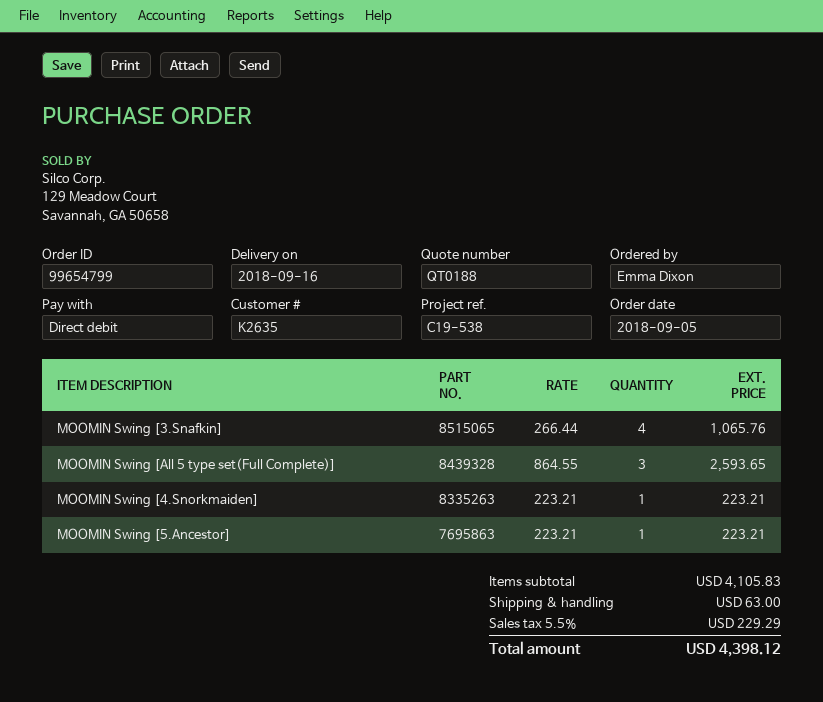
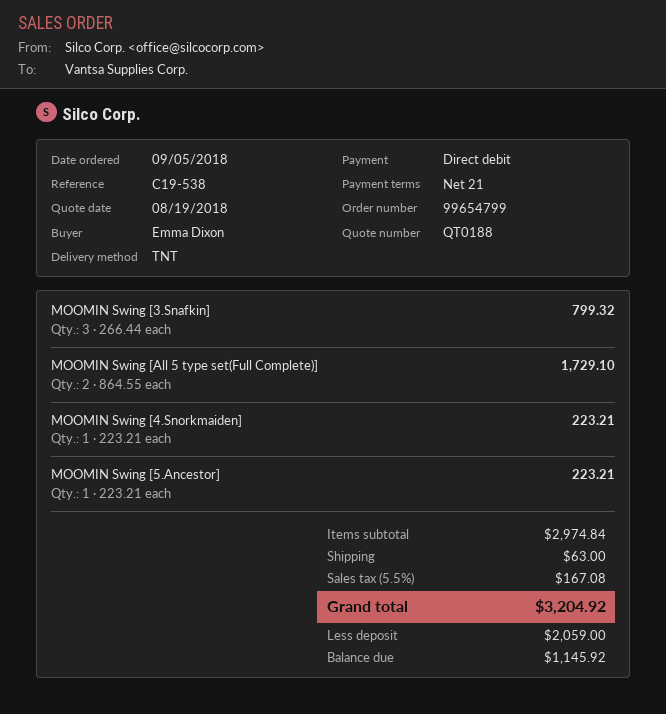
MOOMIN Swing [3.Snafkin]: 4 x 266.44 = 1065.76 -> 3 x 266.44 = 799.32
MOOMIN Swing [All 5 type set(Full Complete)]: 3 x 864.55 = 2593.65 -> 2 x 864.55 = 1729.10
subtotal: 4105.83 -> 2974.84
tax: 5.5% = 229.29 -> 5.5% = 167.08
total: 4398.12 -> 3204.92

